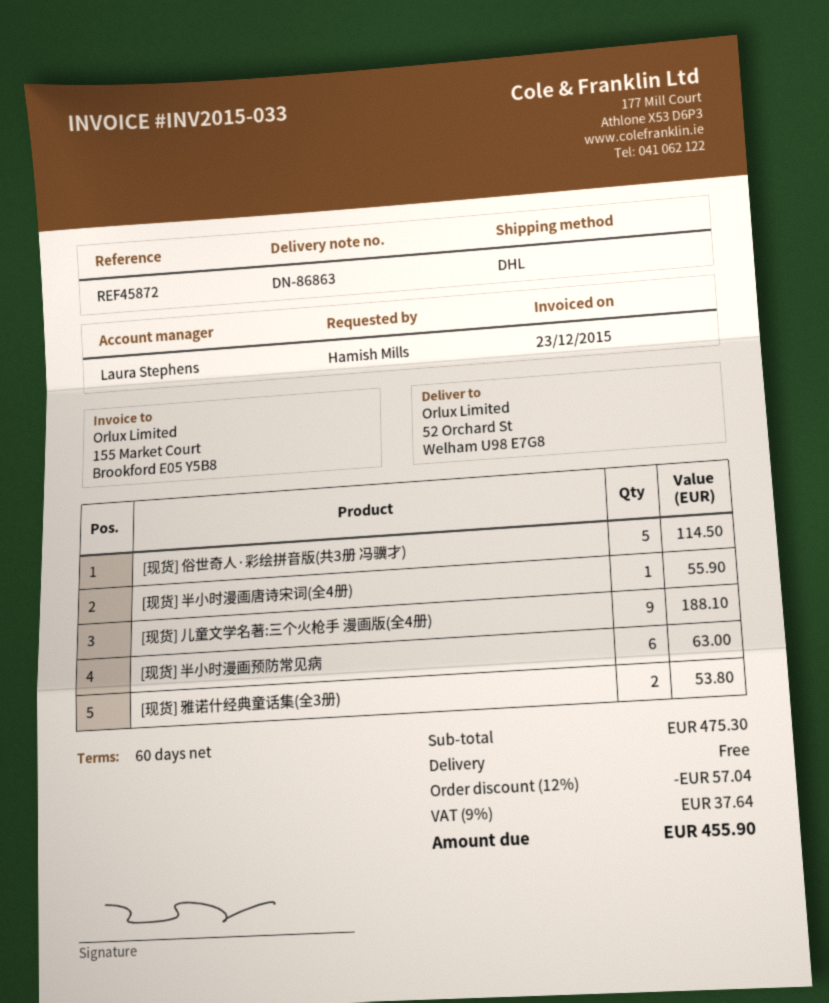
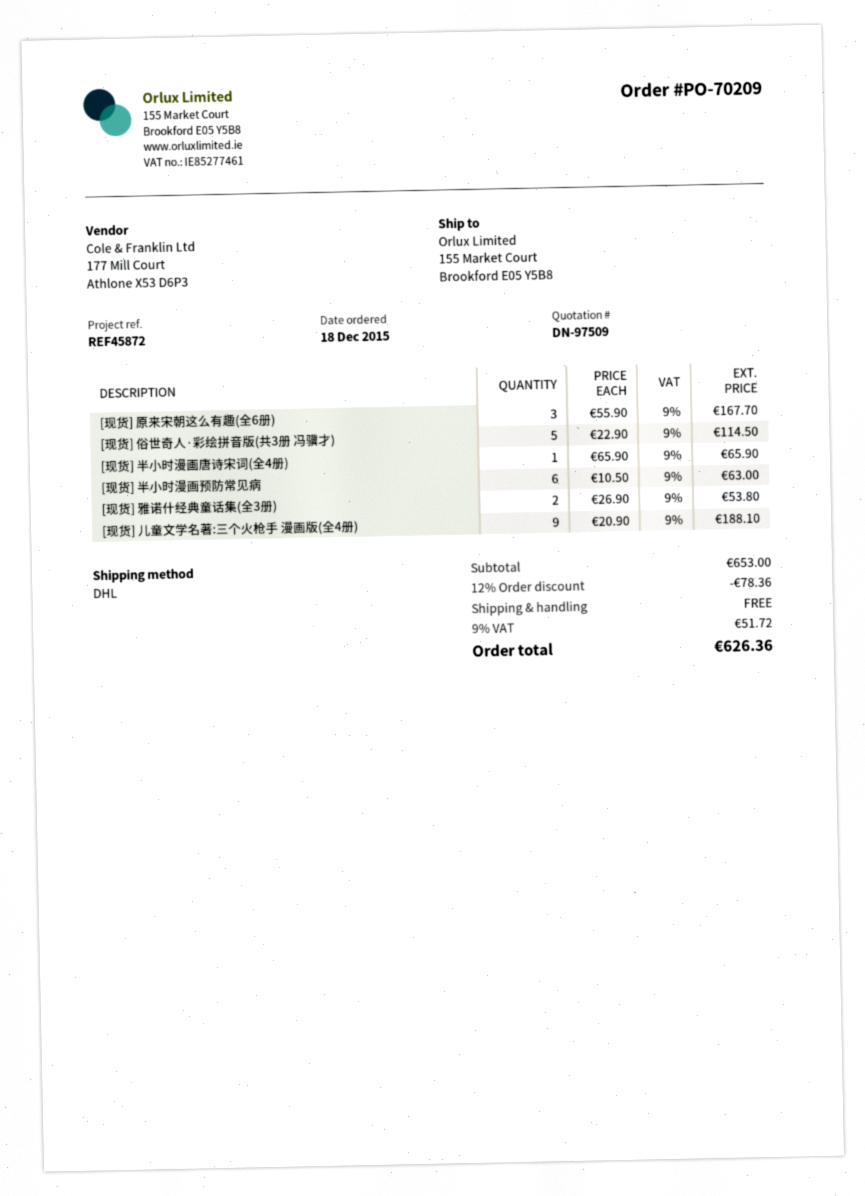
ship to: 52 Orchard St, Welham U98 E7G8 -> 155 Market Court, Brookford E05 Y5B8
[现货] 半小时漫画唐诗宋词(全4册): 1 for 55.90 -> 1 for 65.90
[现货] 原来宋朝这么有趣(全6册): none -> 3 for 167.70
subtotal: 475.30 -> 653.00
discount: 12% = 57.04 -> 12% = 78.36
tax: 9% = 37.64 -> 9% = 51.72
total: 455.90 -> 626.36

